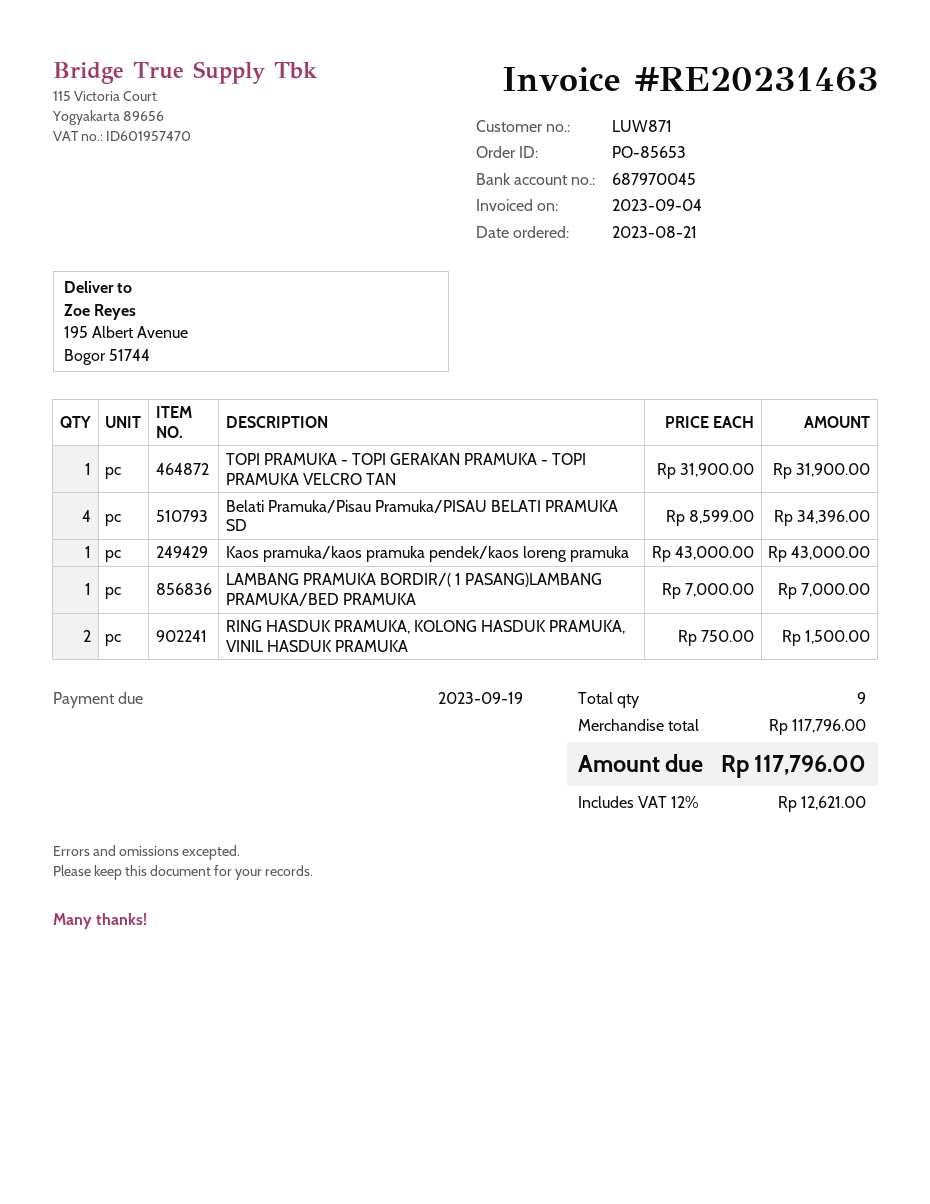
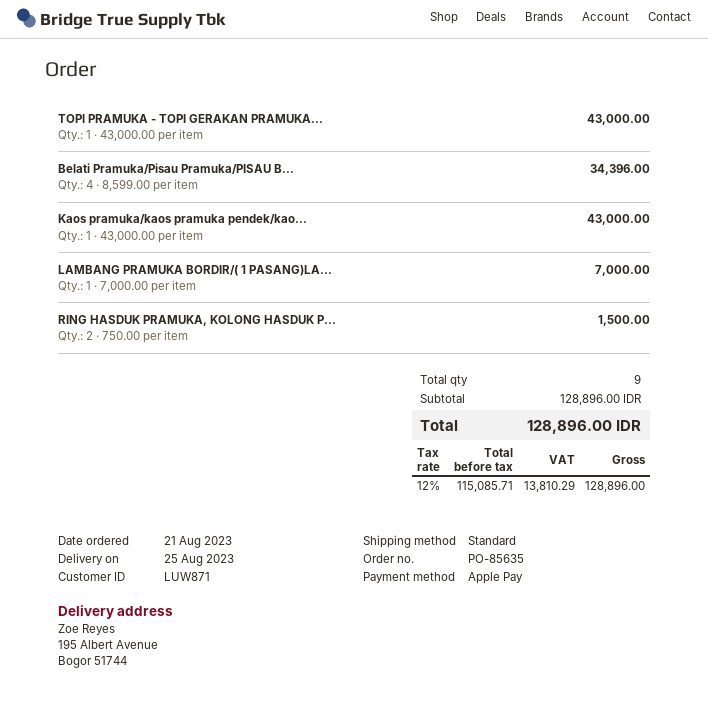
order number: PO-85653 -> PO-85635
TOPI PRAMUKA - TOPI GERAKAN PRAMUKA - TOPI PRAMUKA VELCRO TAN: 1 x 31900.00 = 31900.00 -> 1 x 43000.00 = 43000.00
subtotal: 117796.00 -> 128896.00
tax: 12% = 12621.00 -> 12% = 13810.29
total: 117796.00 -> 128896.00

